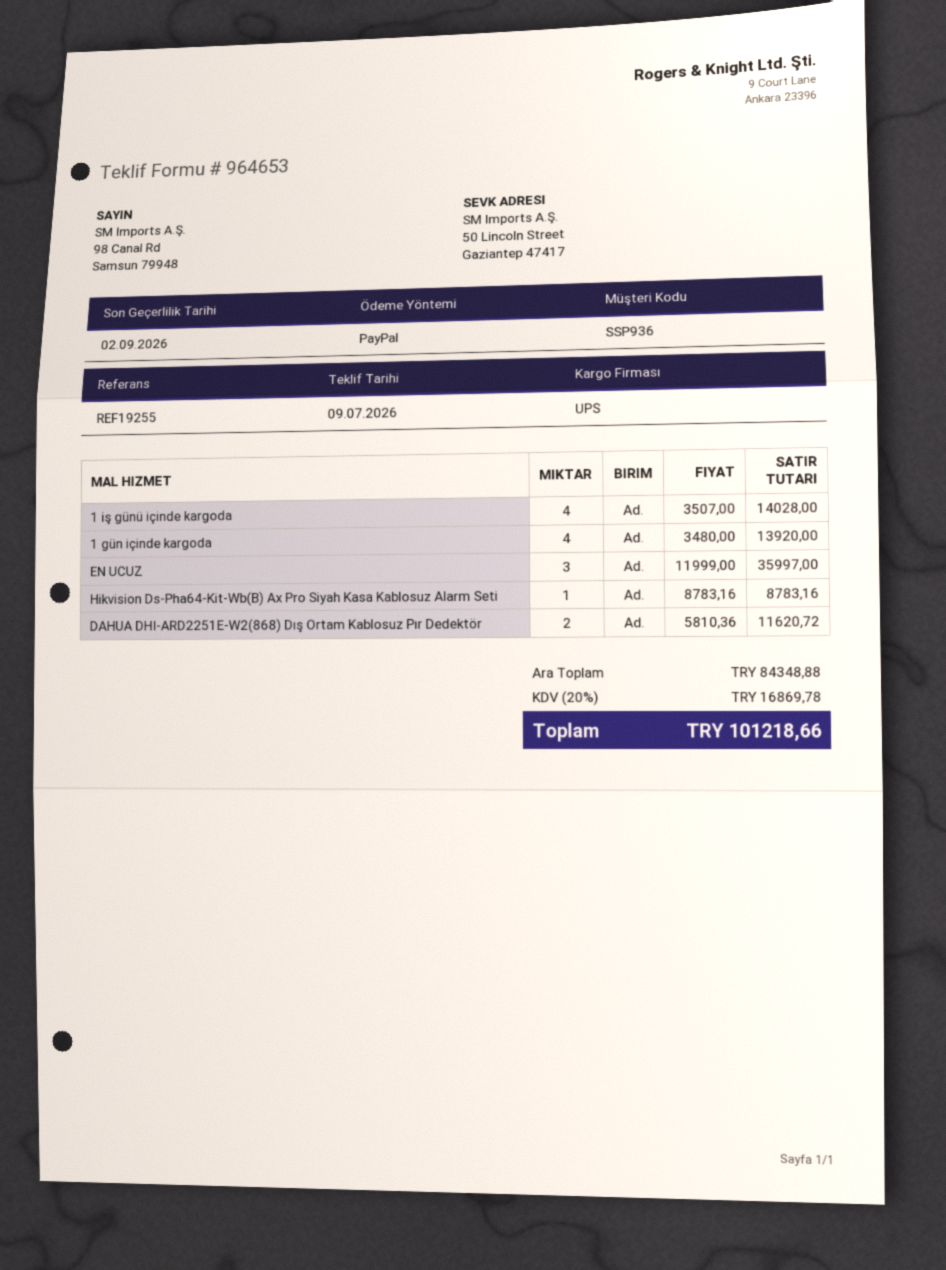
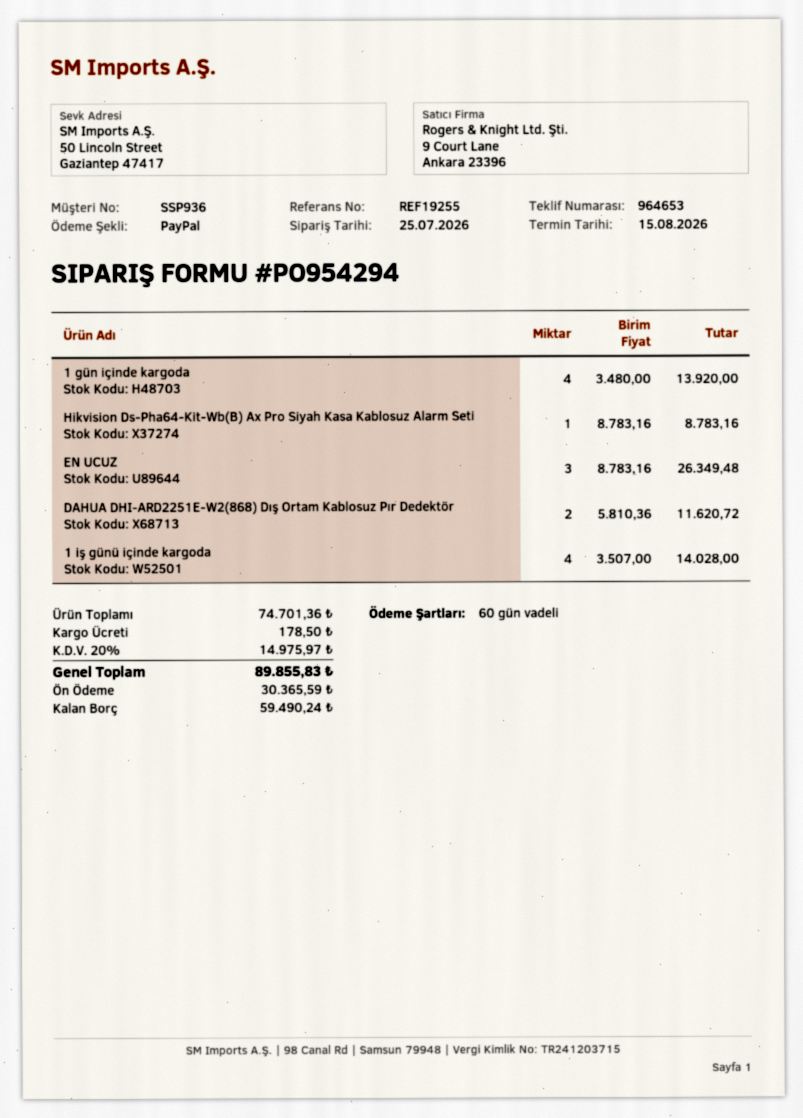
EN UCUZ: 3 x 11999.00 = 35997.00 -> 3 x 8783.16 = 26349.48
subtotal: 84348.88 -> 74701.36
shipping: none -> 178.50
tax: 20% = 16869.78 -> 20% = 14975.97
total: 101218.66 -> 89855.83

